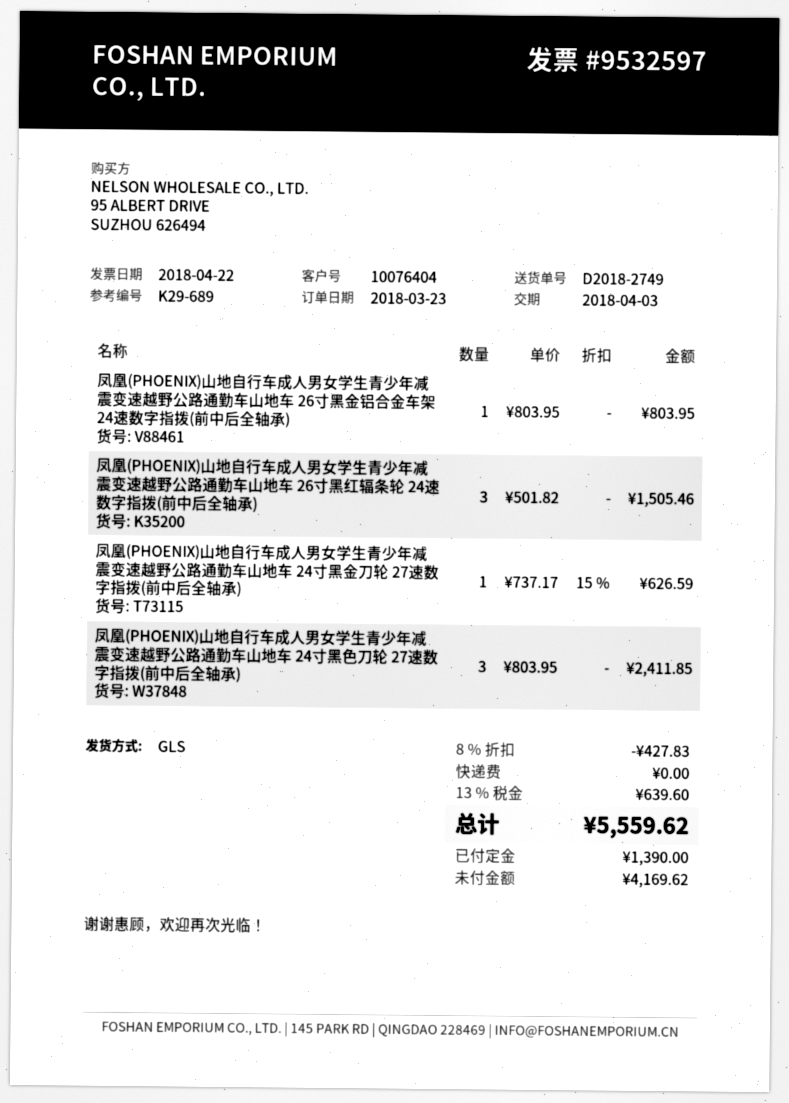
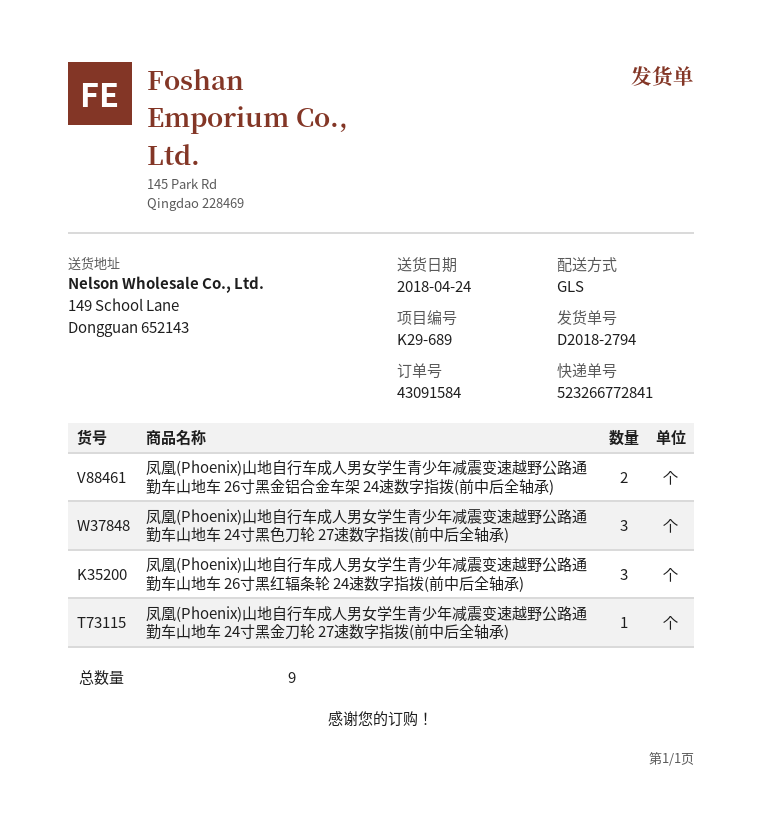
delivery note number: D2018-2749 -> D2018-2794
delivery date: 2018-04-03 -> 2018-04-24
凤凰(PHOENIX)山地自行车成人男女学生青少年减震变速越野公路通勤车山地车 26寸黑金铝合金车架 24速数字指拨(前中后全轴承): 1 -> 2

